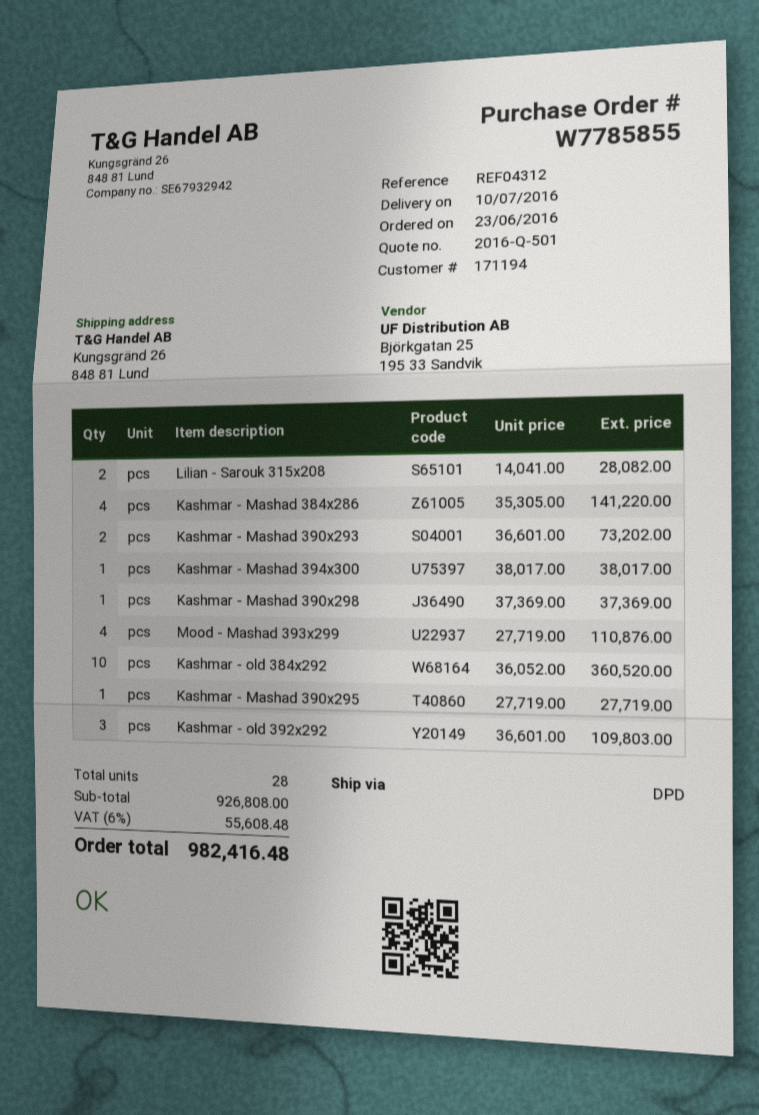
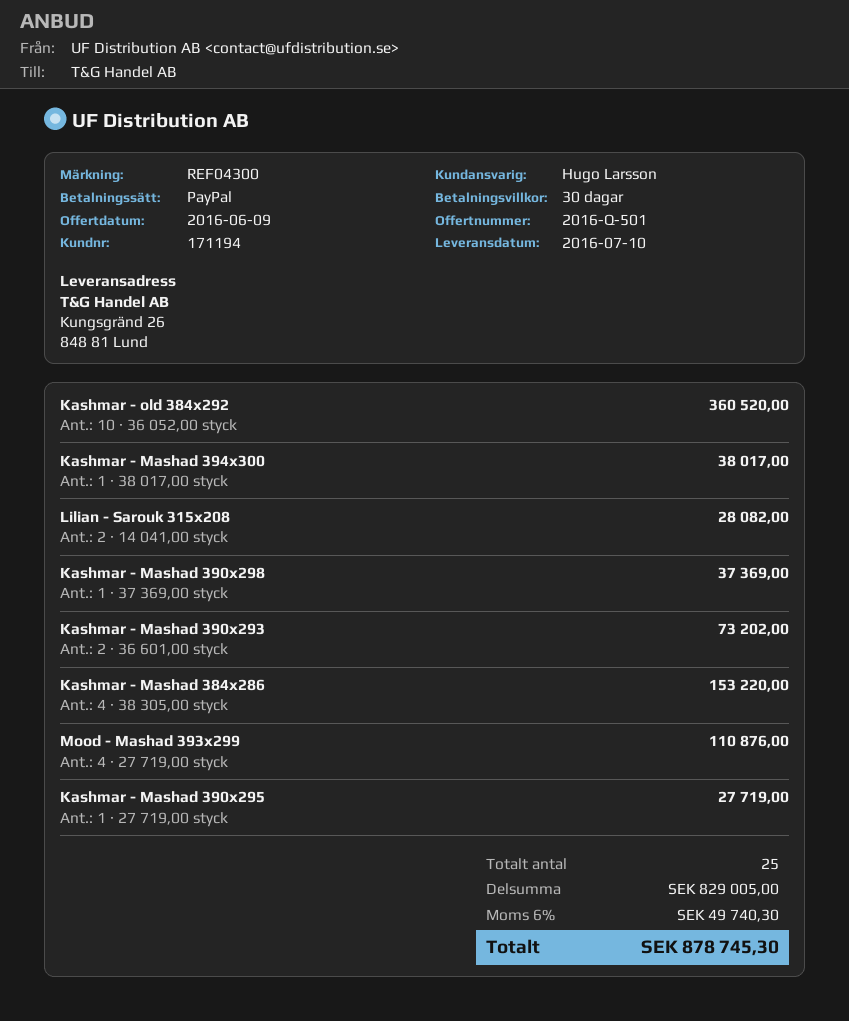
reference: REF04312 -> REF04300
Kashmar - Mashad 384x286: 4 x 35305.00 = 141220.00 -> 4 x 38305.00 = 153220.00
Kashmar - old 392x292: 3 x 36601.00 = 109803.00 -> none
total quantity: 28 -> 25
subtotal: 926808.00 -> 829005.00
tax: 6% = 55608.48 -> 6% = 49740.30
total: 982416.48 -> 878745.30

